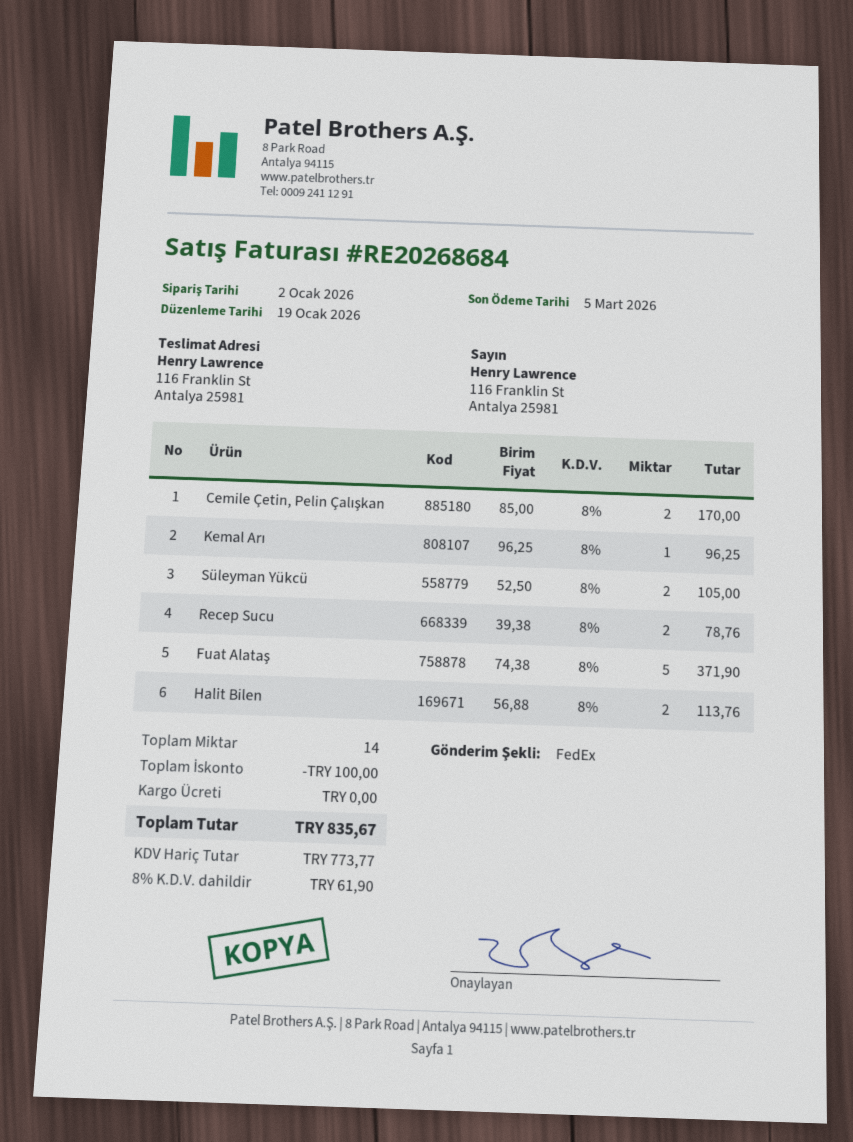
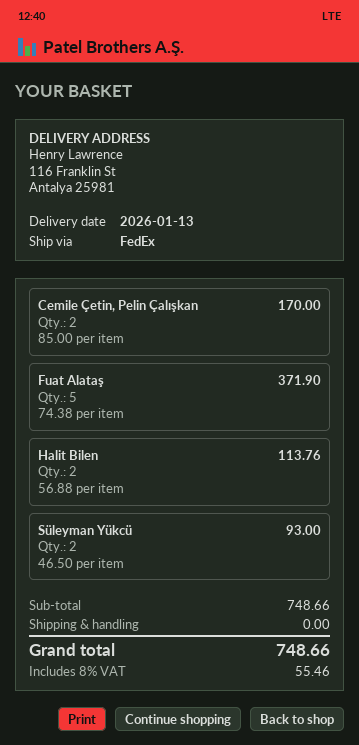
Kemal Arı: 1 x 96.25 = 96.25 -> none
Süleyman Yükcü: 2 x 52.50 = 105.00 -> 2 x 46.50 = 93.00
Recep Sucu: 2 x 39.38 = 78.76 -> none
discount: 100.00 -> none
tax: 8% = 61.90 -> 8% = 55.46
total: 835.67 -> 748.66

